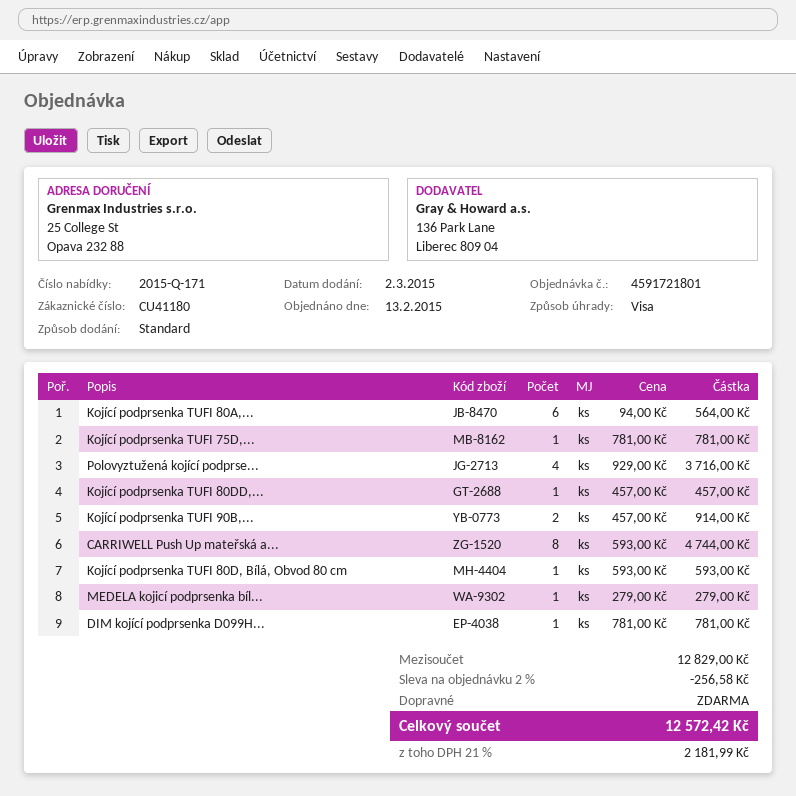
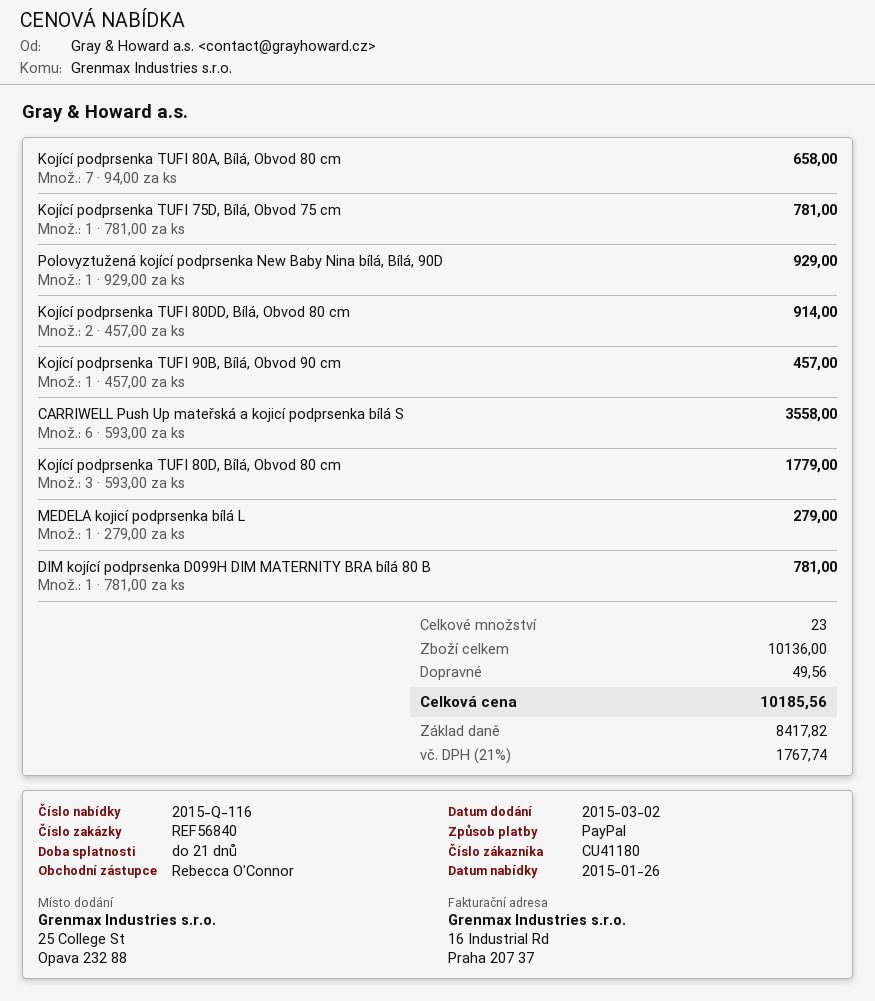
quote number: 2015-Q-171 -> 2015-Q-116
payment method: Visa -> PayPal
Kojící podprsenka TUFI 80A,...: 6 x 94.00 = 564.00 -> 7 x 94.00 = 658.00
Polovyztužená kojící podprse...: 4 x 929.00 = 3716.00 -> 1 x 929.00 = 929.00
Kojící podprsenka TUFI 80DD,...: 1 x 457.00 = 457.00 -> 2 x 457.00 = 914.00
Kojící podprsenka TUFI 90B,...: 2 x 457.00 = 914.00 -> 1 x 457.00 = 457.00
CARRIWELL Push Up mateřská a...: 8 x 593.00 = 4744.00 -> 6 x 593.00 = 3558.00
Kojící podprsenka TUFI 80D, Bílá, Obvod 80 cm: 1 x 593.00 = 593.00 -> 3 x 593.00 = 1779.00
subtotal: 12829.00 -> 10136.00
discount: 2% = 256.58 -> none
shipping: 0.00 -> 49.56
tax: 21% = 2181.99 -> 21% = 1767.74
total: 12572.42 -> 10185.56

